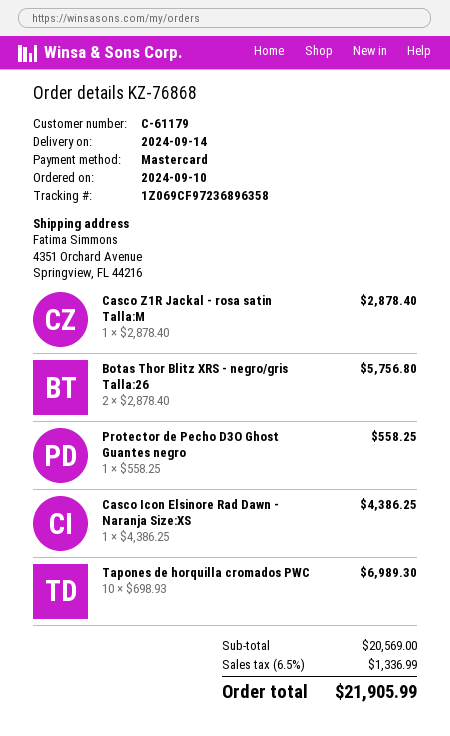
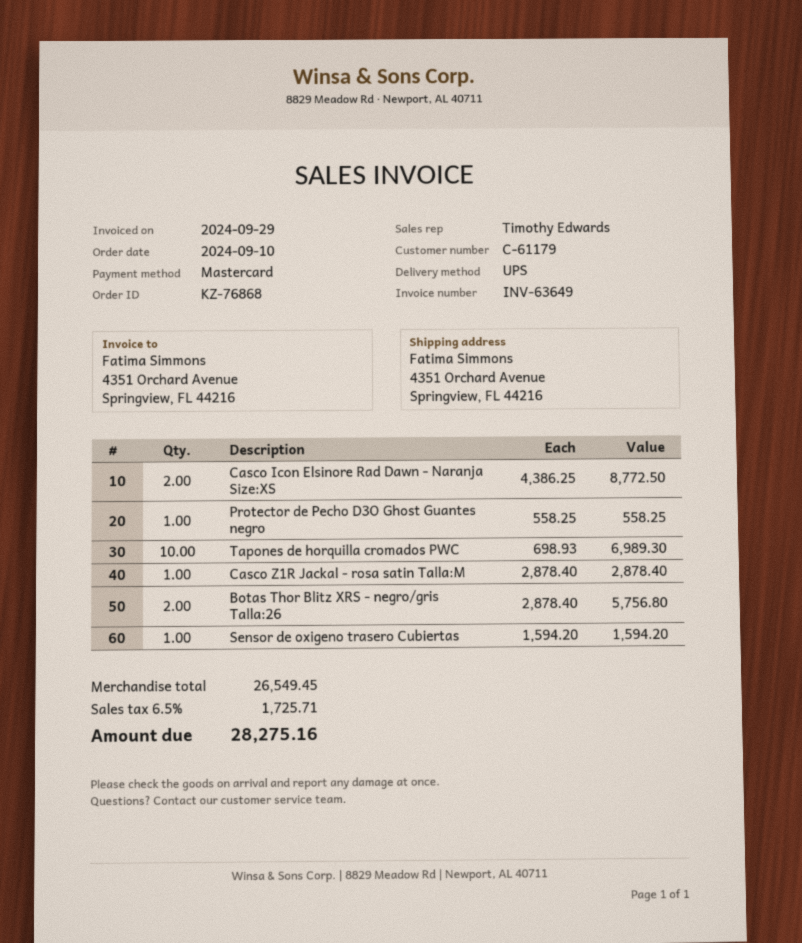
Casco Icon Elsinore Rad Dawn - Naranja Size:XS: 1 x 4386.25 = 4386.25 -> 2 x 4386.25 = 8772.50
Sensor de oxigeno trasero Cubiertas: none -> 1 x 1594.20 = 1594.20
subtotal: 20569.00 -> 26549.45
tax: 6.5% = 1336.99 -> 6.5% = 1725.71
total: 21905.99 -> 28275.16

